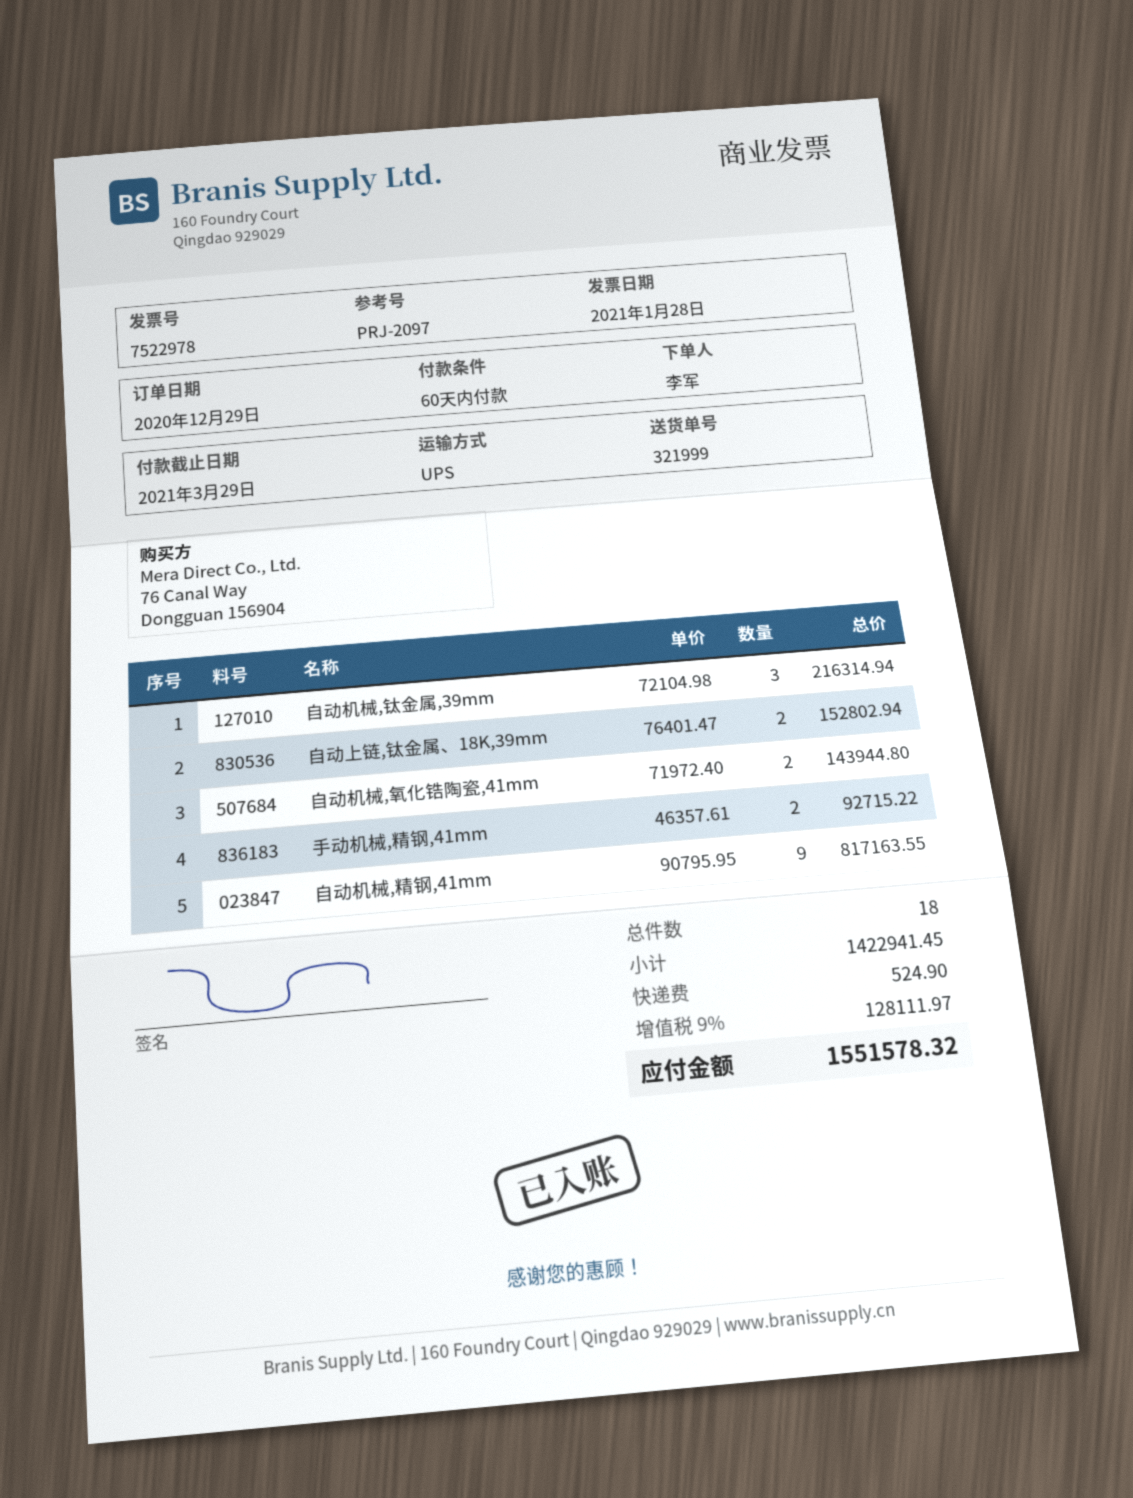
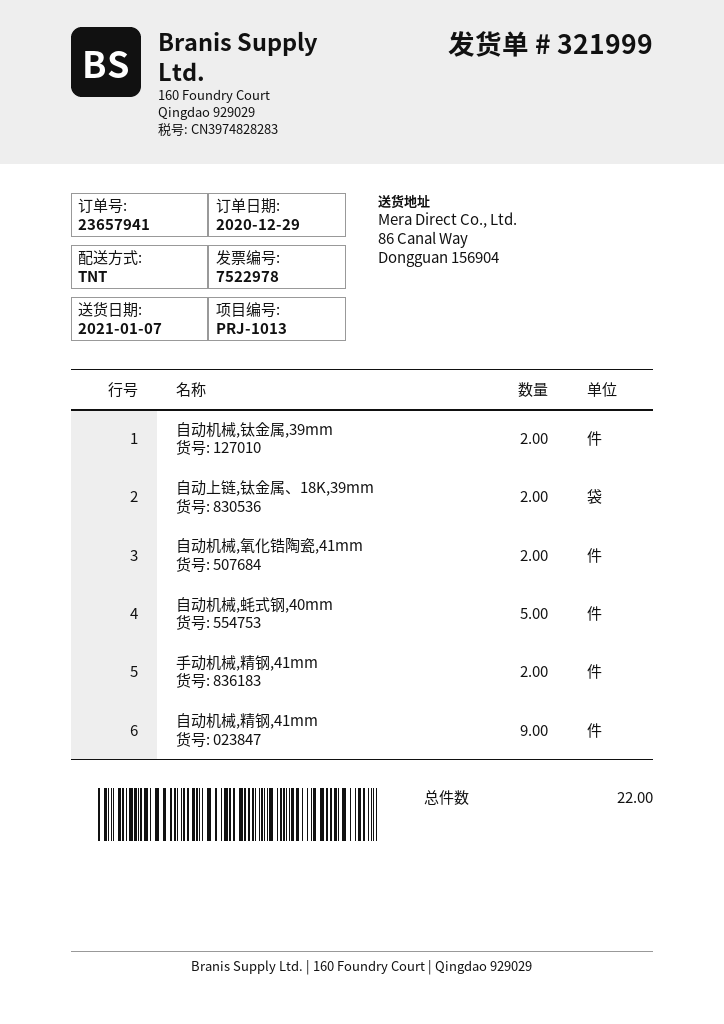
reference: PRJ-2097 -> PRJ-1013
shipping method: UPS -> TNT
自动机械,钛金属,39mm: 3 -> 2
自动机械,蚝式钢,40mm: none -> 5
total quantity: 18 -> 22

